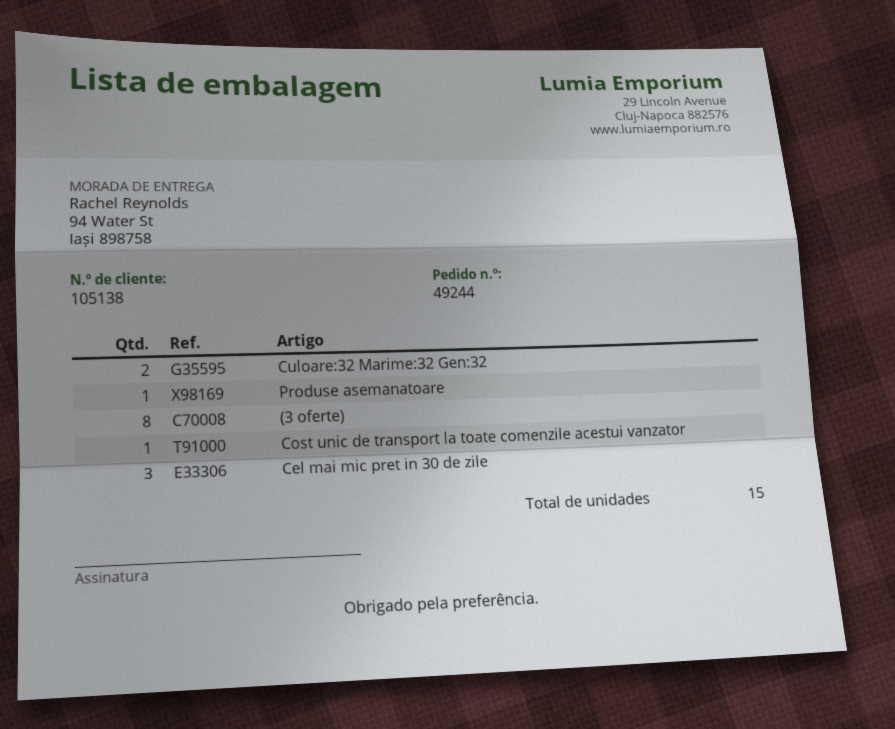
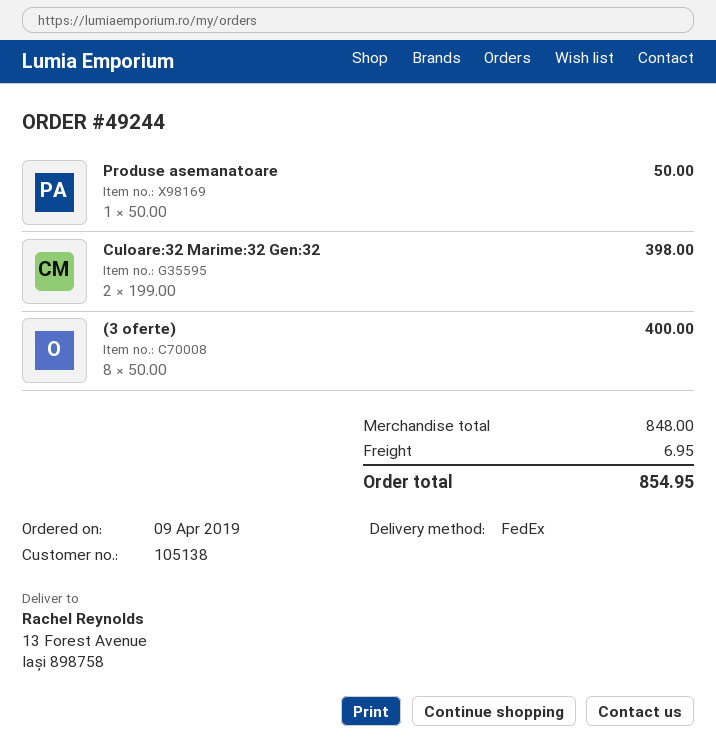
ship to: 94 Water St, Iași 898758 -> 13 Forest Avenue, Iași 898758
Cost unic de transport la toate comenzile acestui vanzator: 1 -> none
Cel mai mic pret in 30 de zile: 3 -> none

